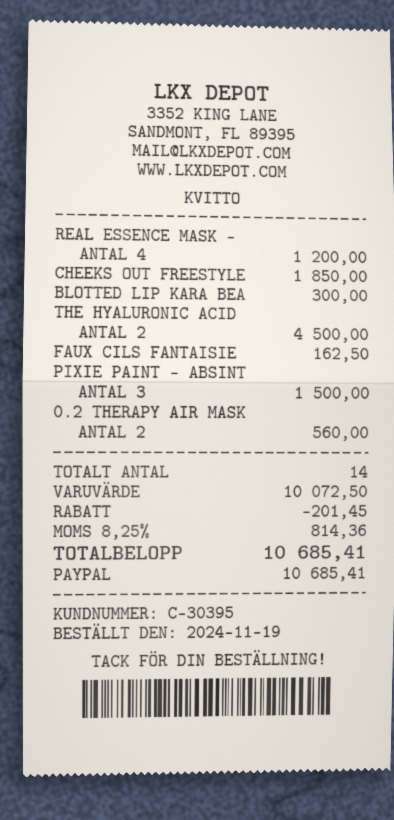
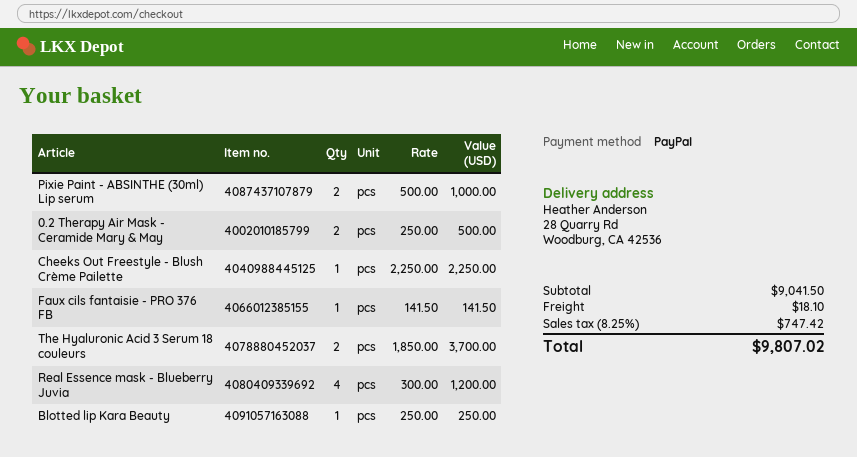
CHEEKS OUT FREESTYLE: 1 for 1850.00 -> 1 for 2250.00
BLOTTED LIP KARA BEA: 1 for 300.00 -> 1 for 250.00
THE HYALURONIC ACID: 2 for 4500.00 -> 2 for 3700.00
FAUX CILS FANTAISIE: 1 for 162.50 -> 1 for 141.50
PIXIE PAINT - ABSINT: 3 for 1500.00 -> 2 for 1000.00
0.2 THERAPY AIR MASK: 2 for 560.00 -> 2 for 500.00
subtotal: 10072.50 -> 9041.50
discount: 201.45 -> none
shipping: none -> 18.10
tax: 8.25% = 814.36 -> 8.25% = 747.42
total: 10685.41 -> 9807.02

